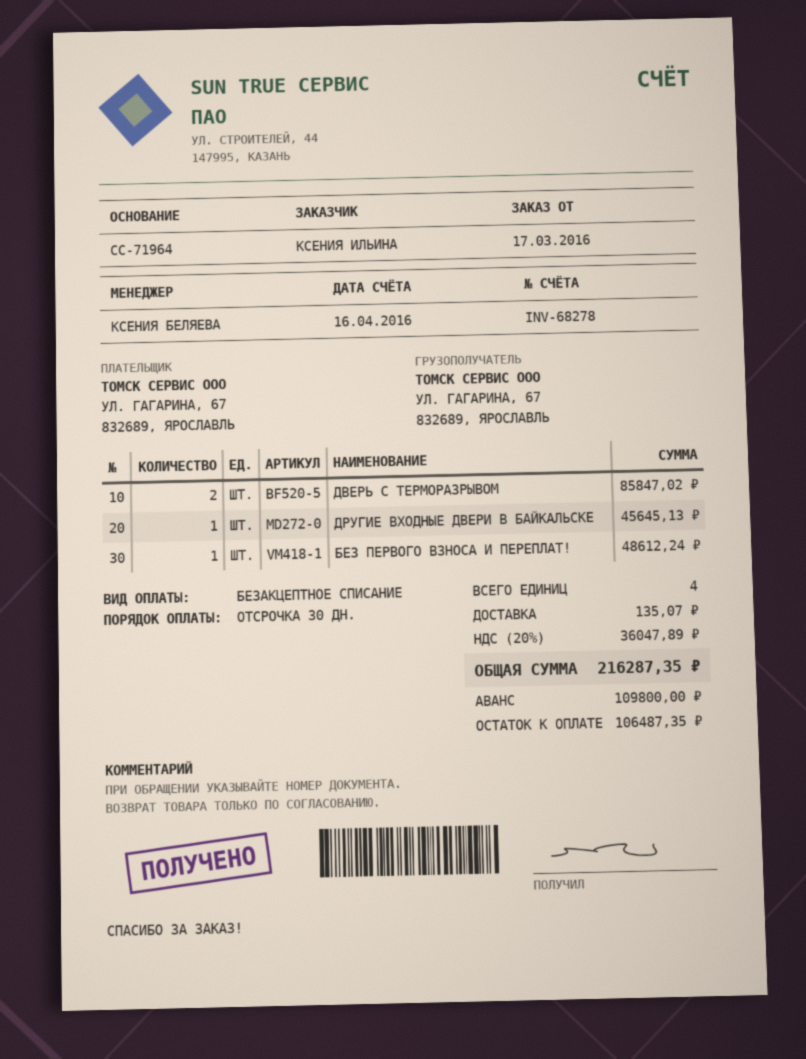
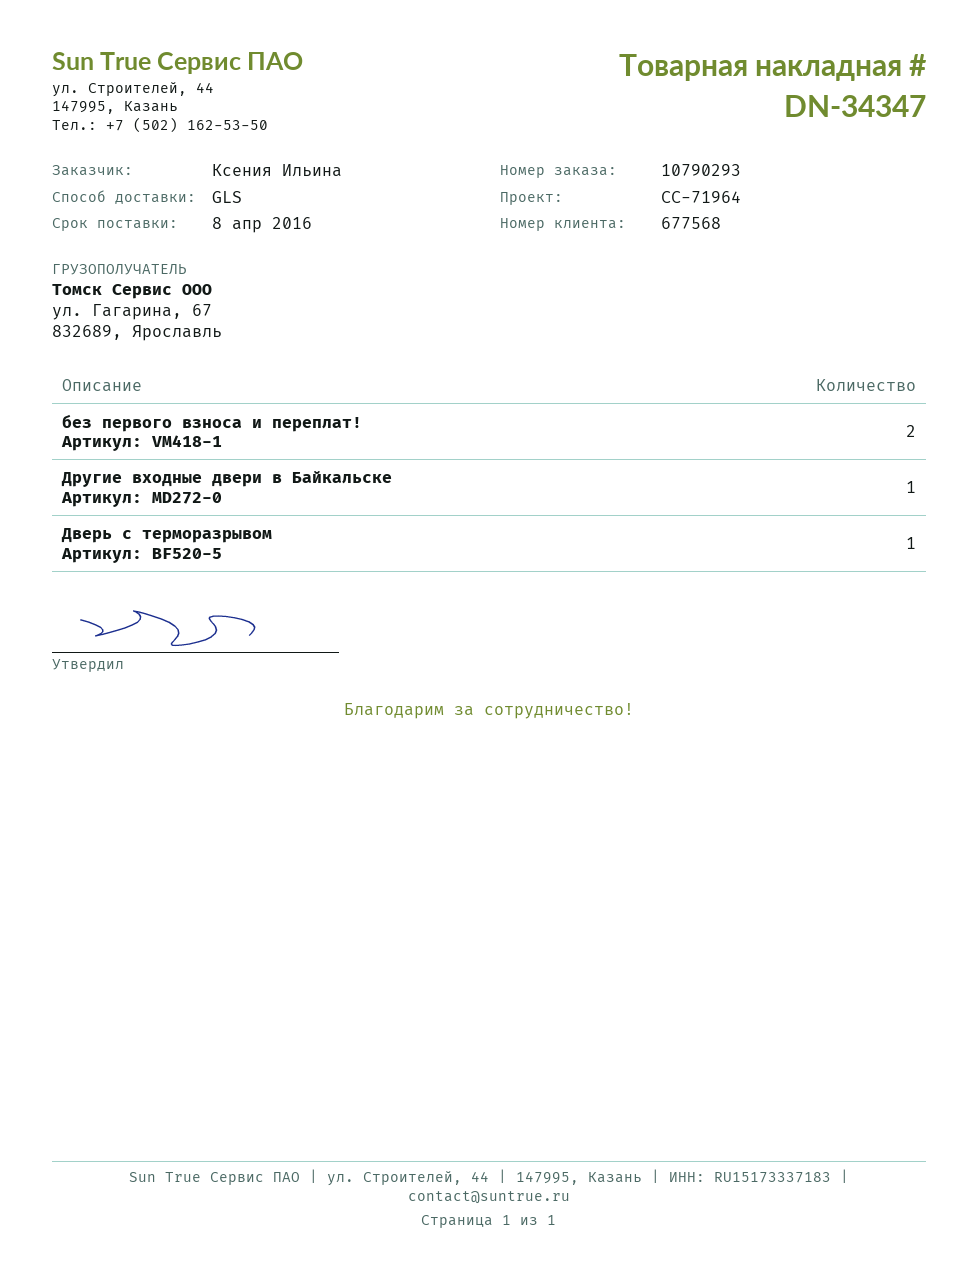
ДВЕРЬ С ТЕРМОРАЗРЫВОМ: 2 -> 1
БЕЗ ПЕРВОГО ВЗНОСА И ПЕРЕПЛАТ!: 1 -> 2

